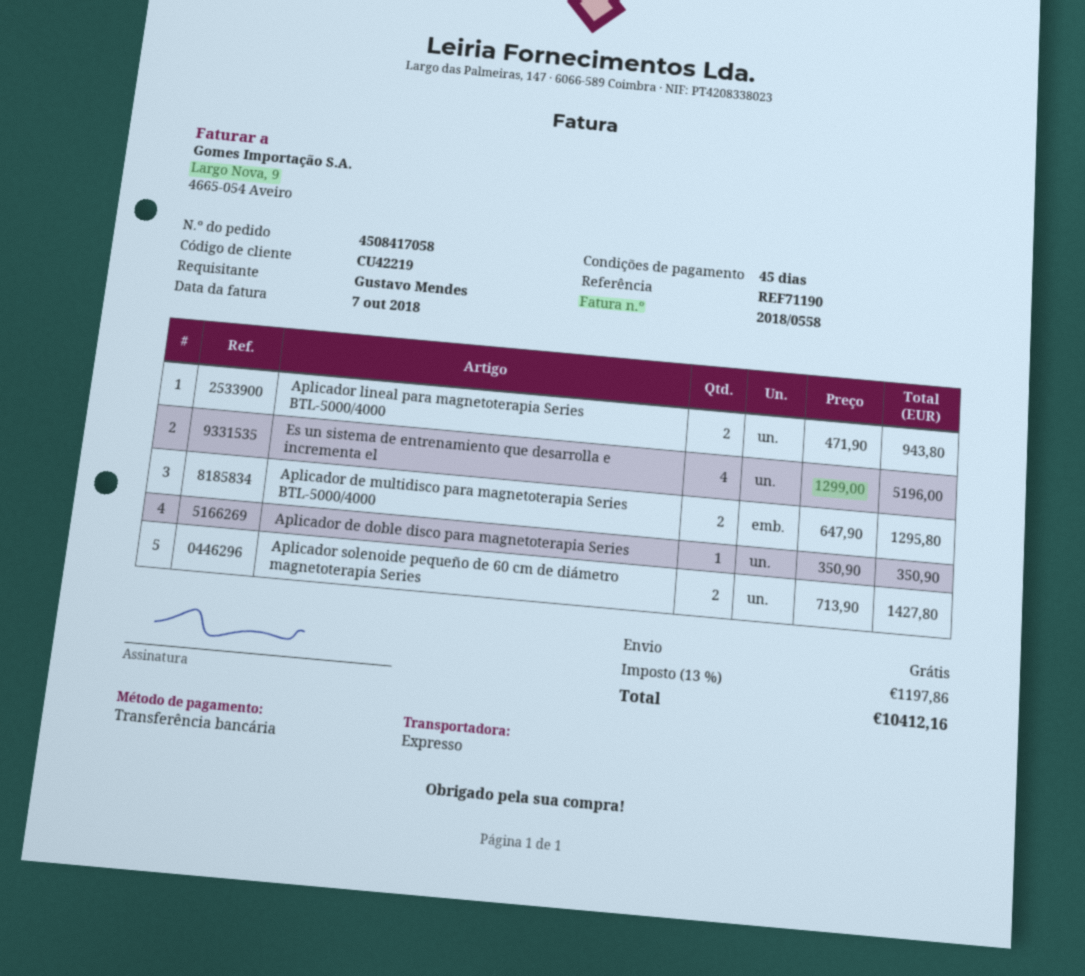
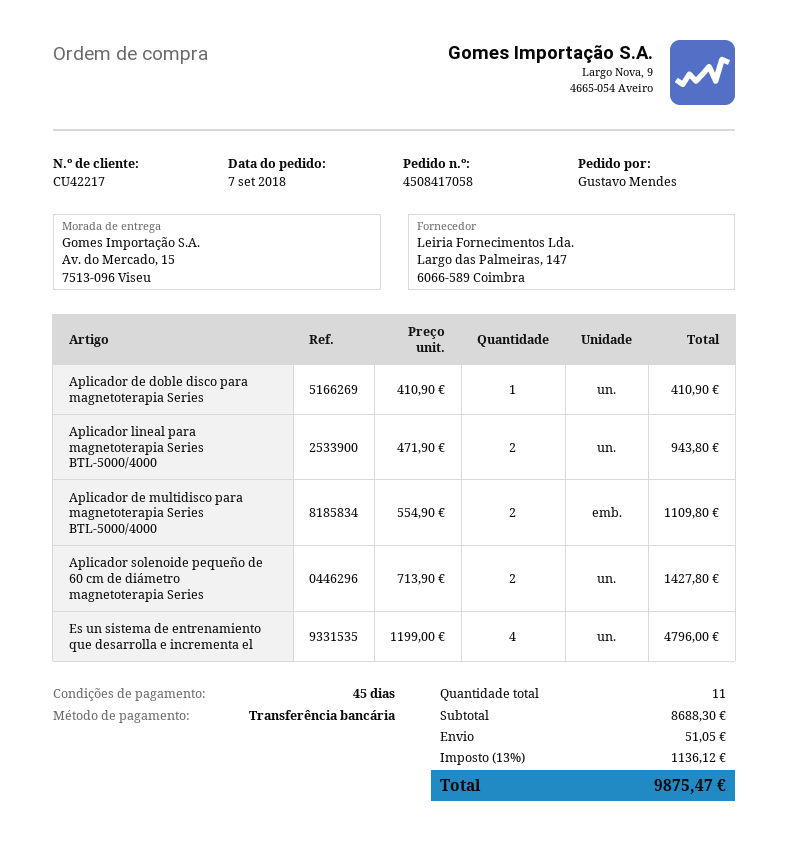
customer number: CU42219 -> CU42217
Es un sistema de entrenamiento que desarrolla e incrementa el: 4 x 1299.00 = 5196.00 -> 4 x 1199.00 = 4796.00
Aplicador de multidisco para magnetoterapia Series BTL-5000/4000: 2 x 647.90 = 1295.80 -> 2 x 554.90 = 1109.80
Aplicador de doble disco para magnetoterapia Series: 1 x 350.90 = 350.90 -> 1 x 410.90 = 410.90
shipping: 0.00 -> 51.05
tax: 13% = 1197.86 -> 13% = 1136.12
total: 10412.16 -> 9875.47

